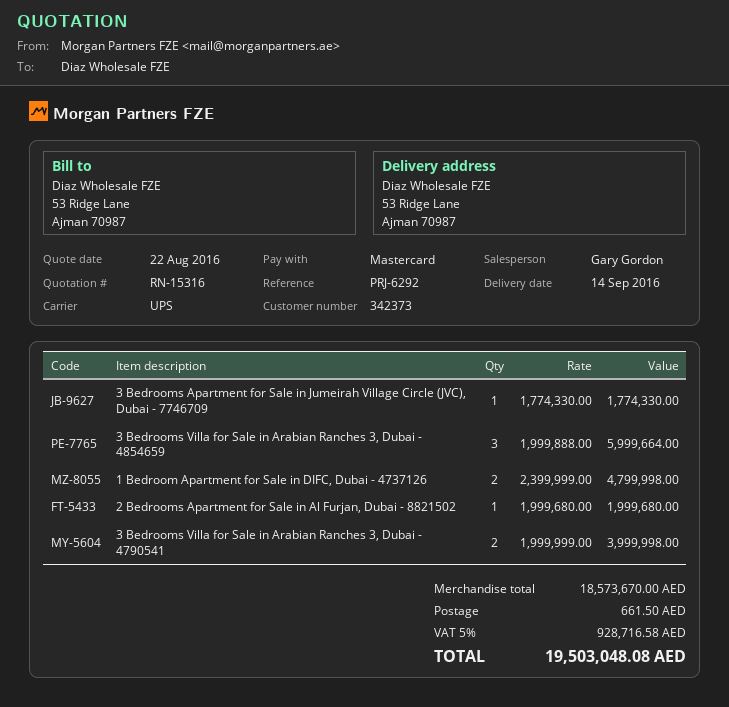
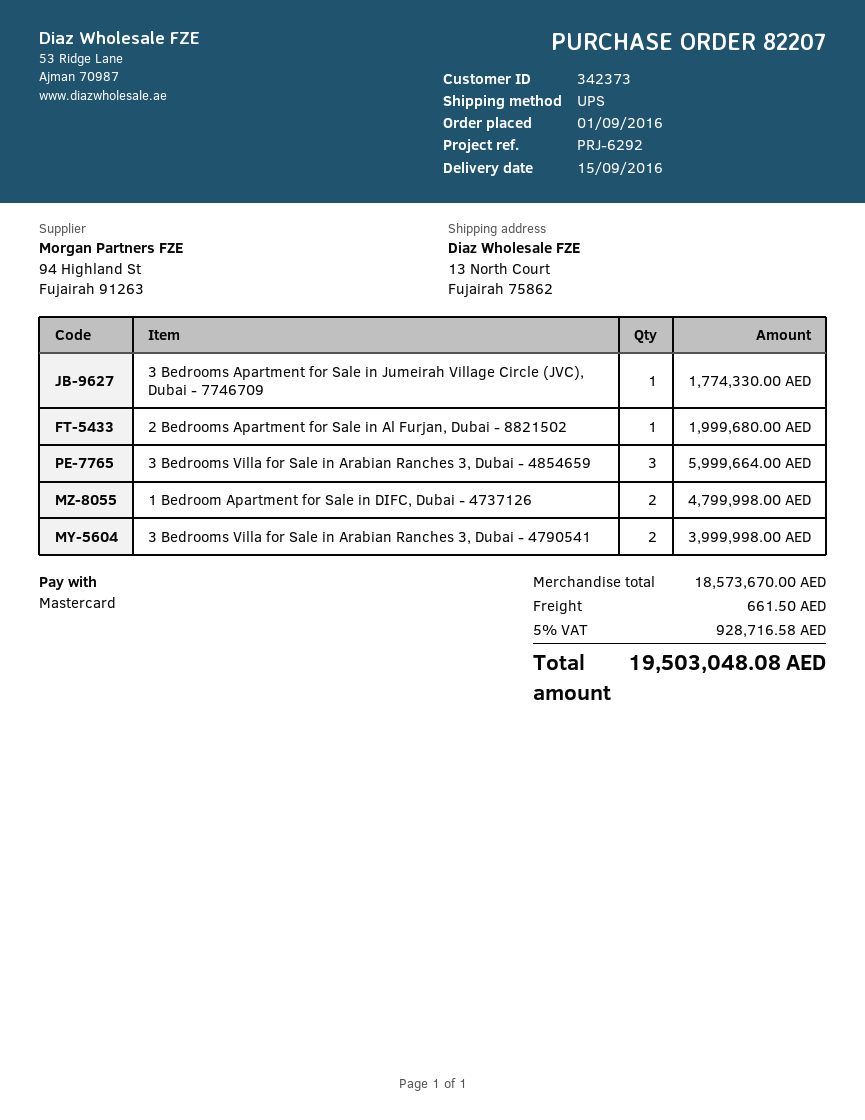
delivery date: 2016-09-14 -> 2016-09-15
ship to: 53 Ridge Lane, Ajman 70987 -> 13 North Court, Fujairah 75862

